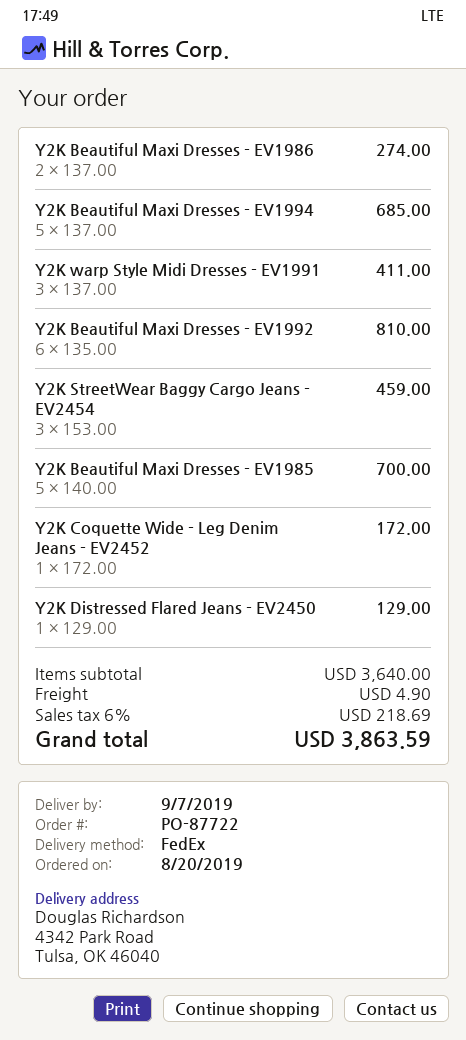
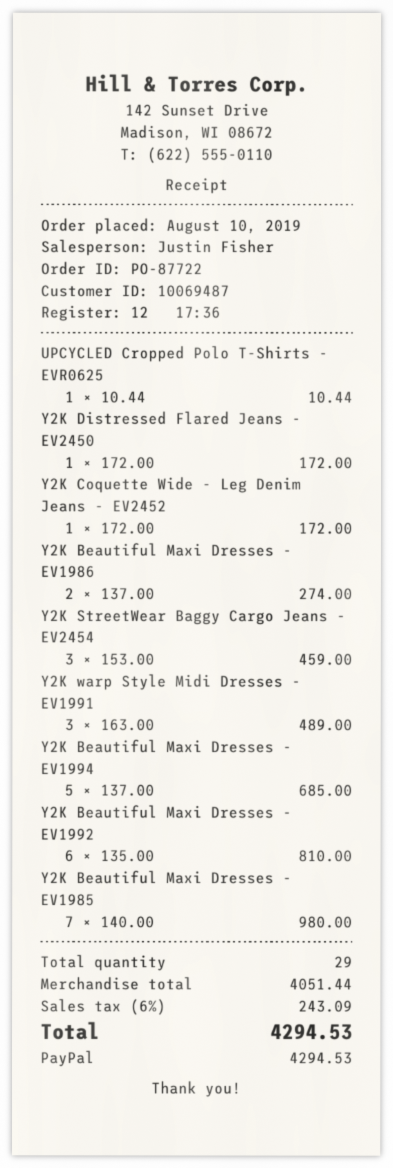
order date: 2019-08-20 -> 2019-08-10
Y2K warp Style Midi Dresses - EV1991: 3 x 137.00 = 411.00 -> 3 x 163.00 = 489.00
Y2K Beautiful Maxi Dresses - EV1985: 5 x 140.00 = 700.00 -> 7 x 140.00 = 980.00
Y2K Distressed Flared Jeans - EV2450: 1 x 129.00 = 129.00 -> 1 x 172.00 = 172.00
UPCYCLED Cropped Polo T-Shirts - EVR0625: none -> 1 x 10.44 = 10.44
subtotal: 3640.00 -> 4051.44
shipping: 4.90 -> none
tax: 6% = 218.69 -> 6% = 243.09
total: 3863.59 -> 4294.53

